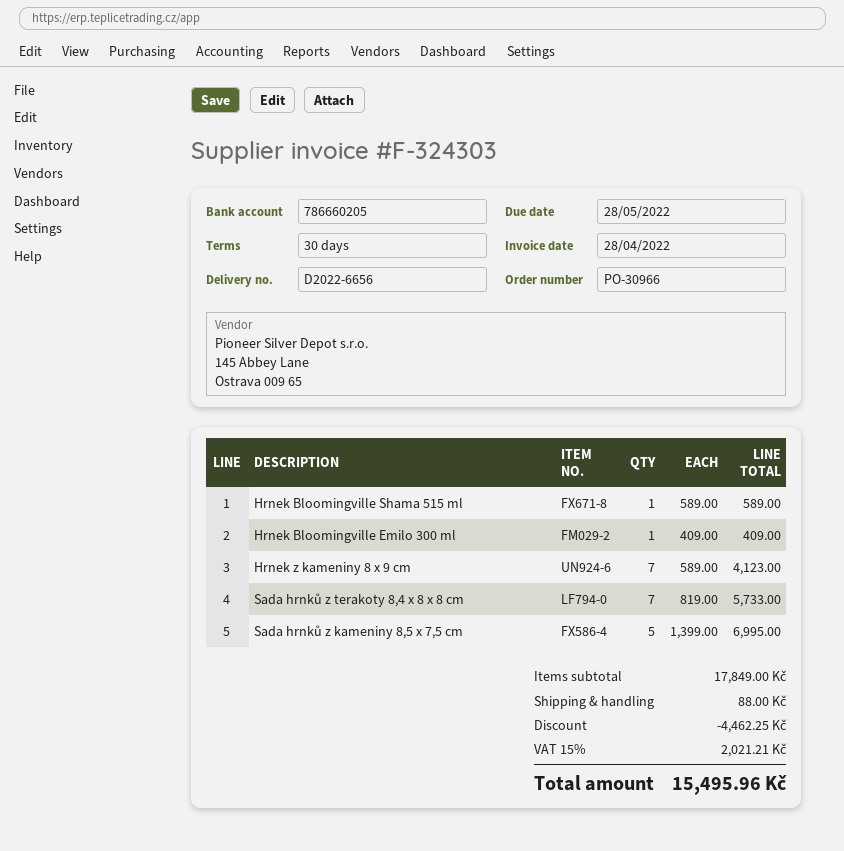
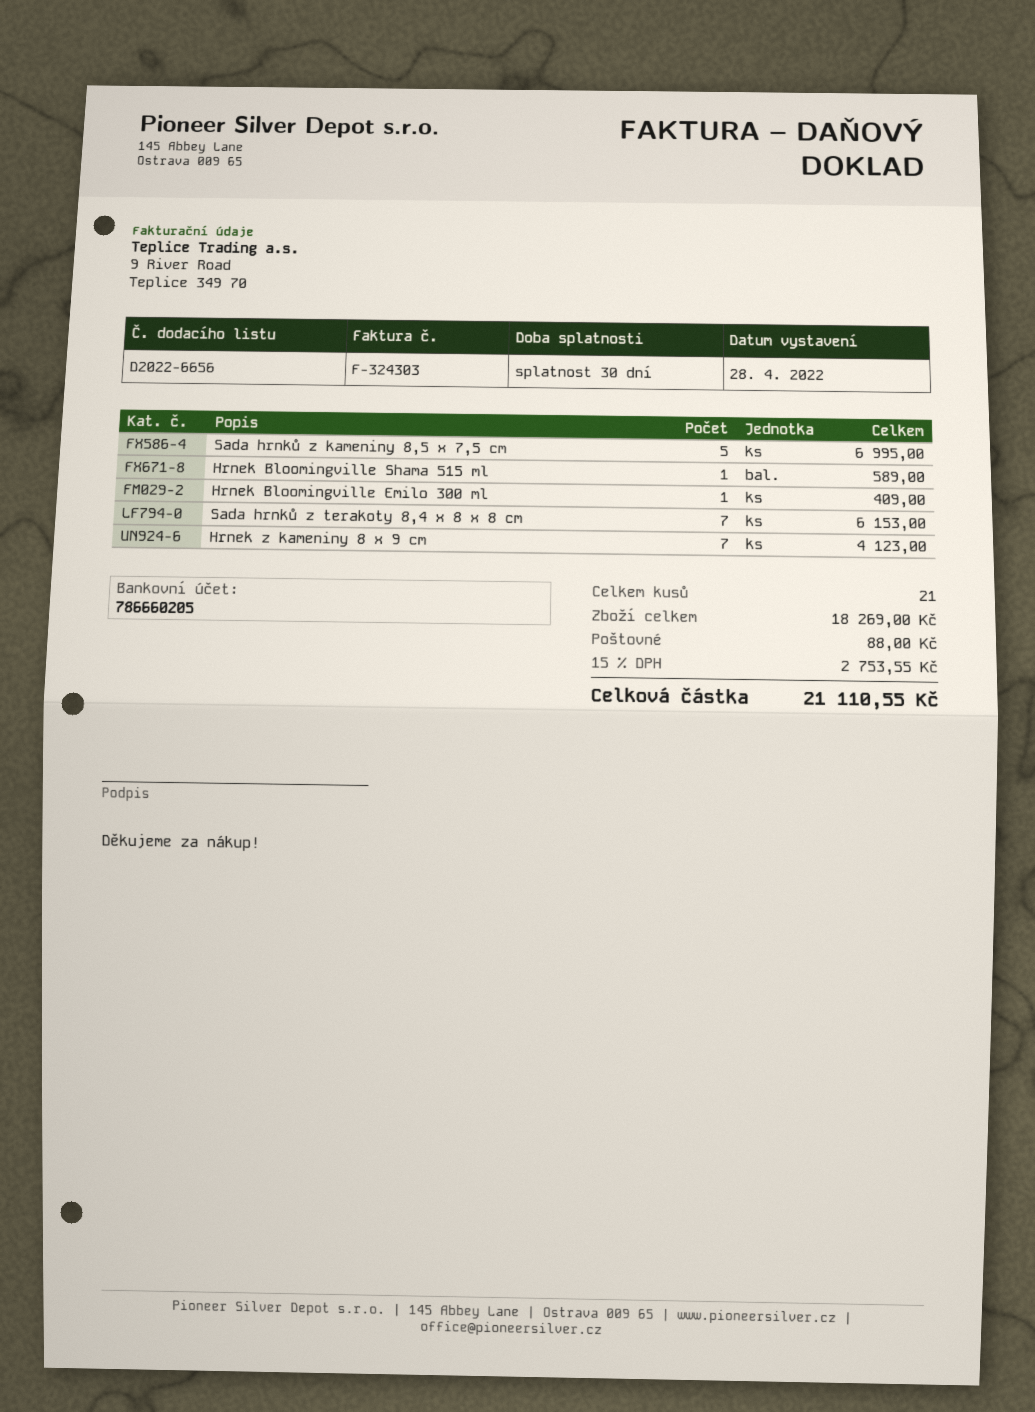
Sada hrnků z terakoty 8,4 x 8 x 8 cm: 7 for 5733.00 -> 7 for 6153.00
subtotal: 17849.00 -> 18269.00
discount: 4462.25 -> none
tax: 15% = 2021.21 -> 15% = 2753.55
total: 15495.96 -> 21110.55

